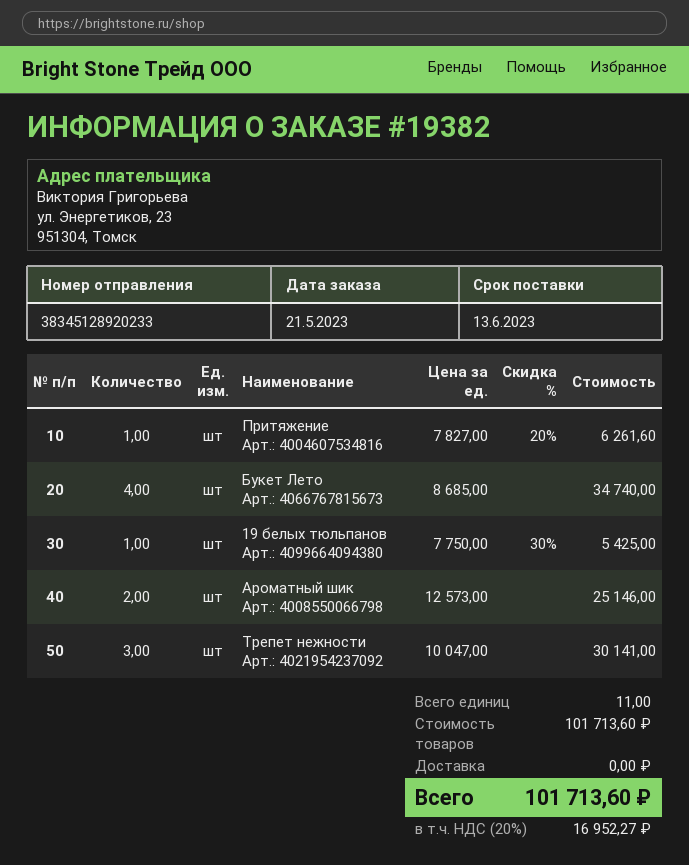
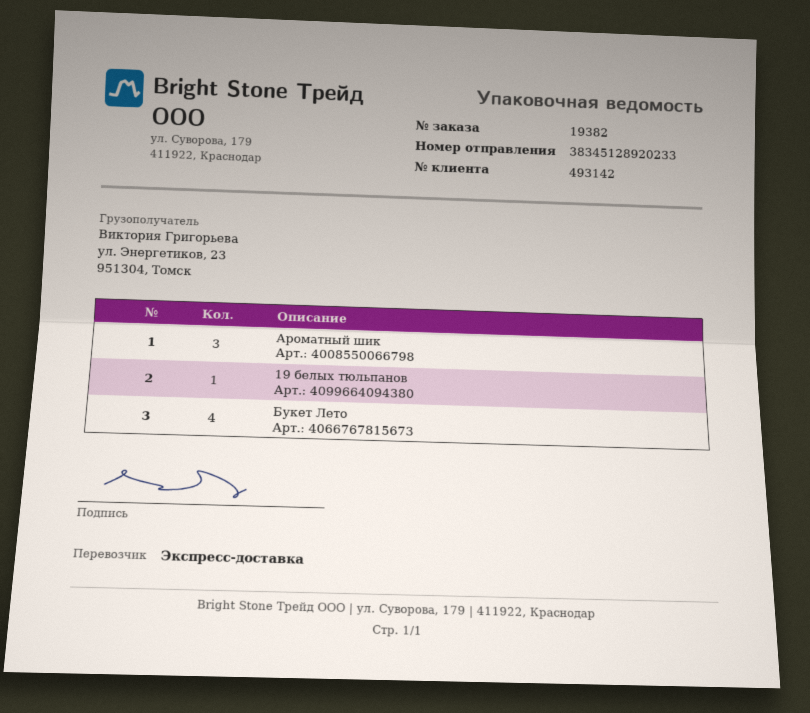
Притяжение: 1 -> none
Ароматный шик: 2 -> 3
Трепет нежности: 3 -> none

